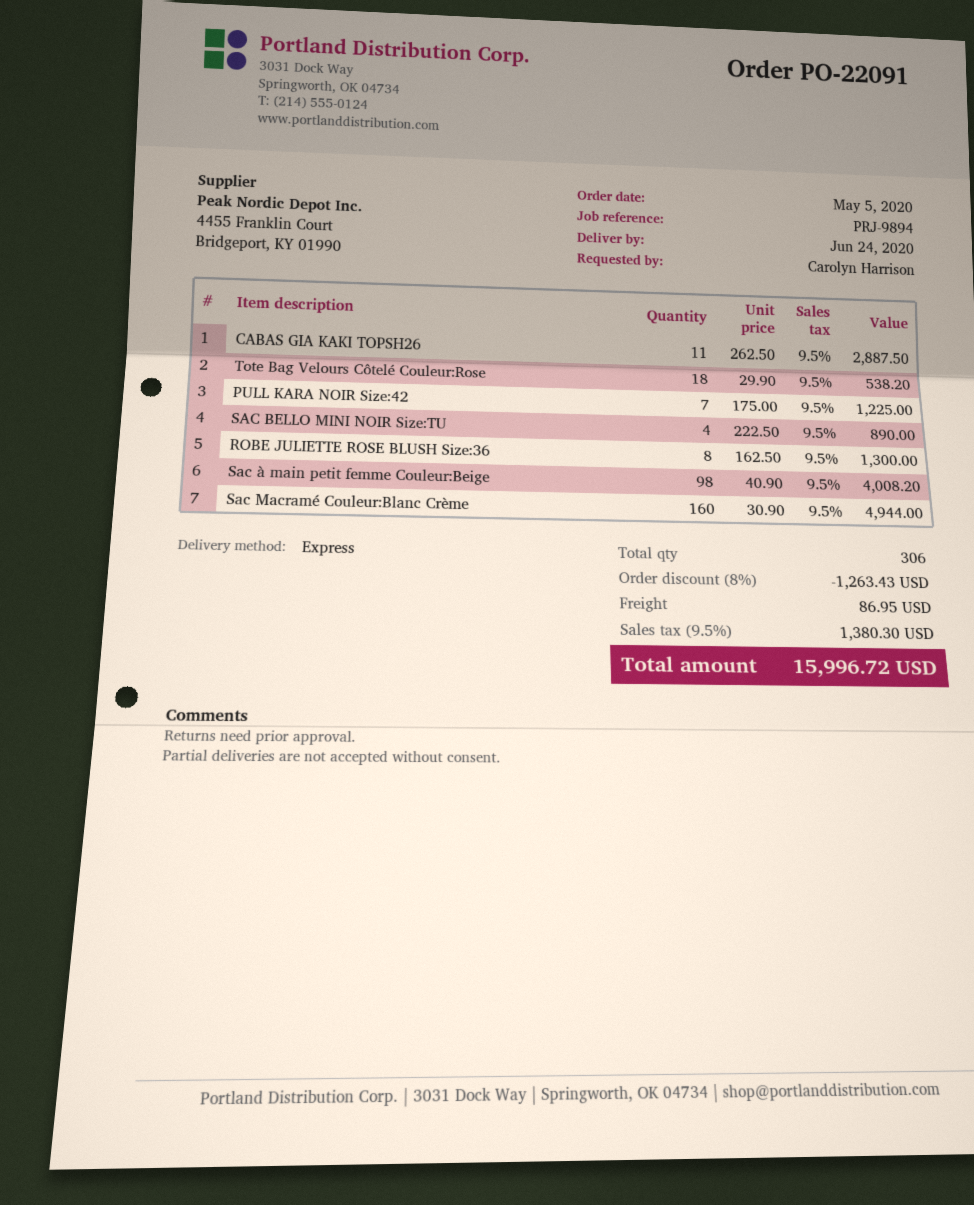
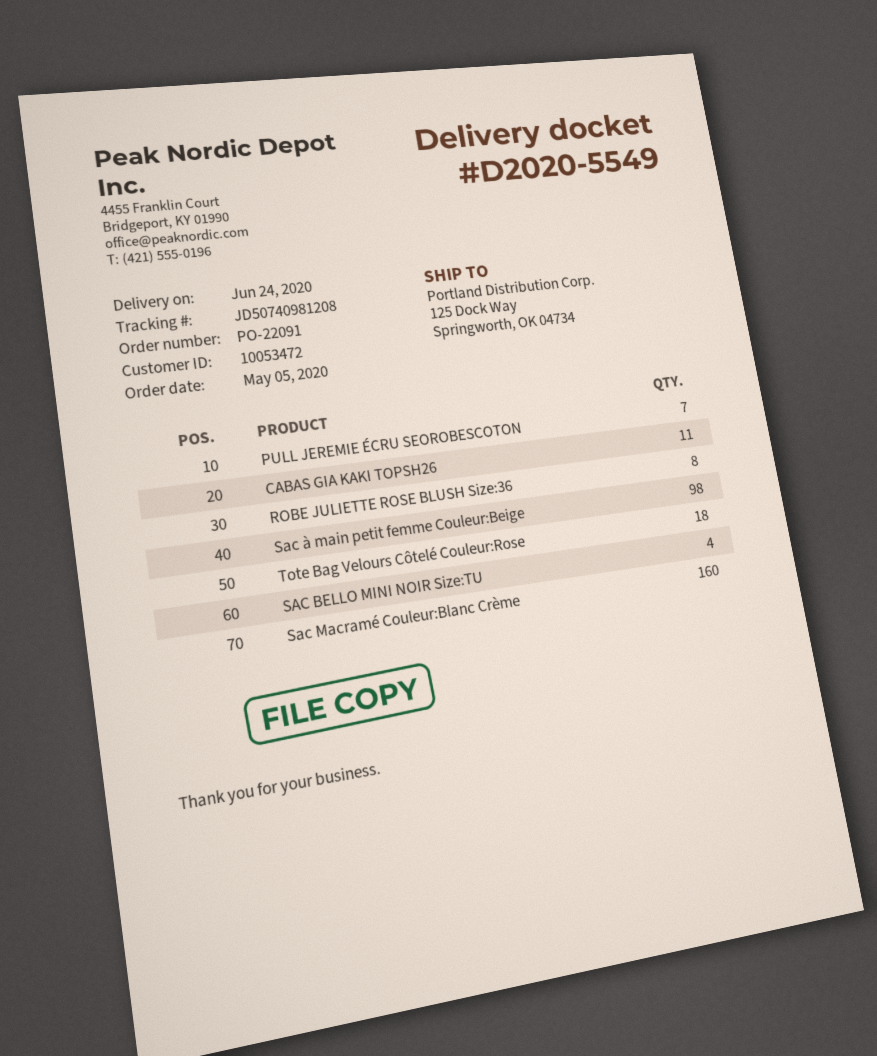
PULL KARA NOIR Size:42: 7 -> none
PULL JEREMIE ÉCRU SEOROBESCOTON: none -> 7

